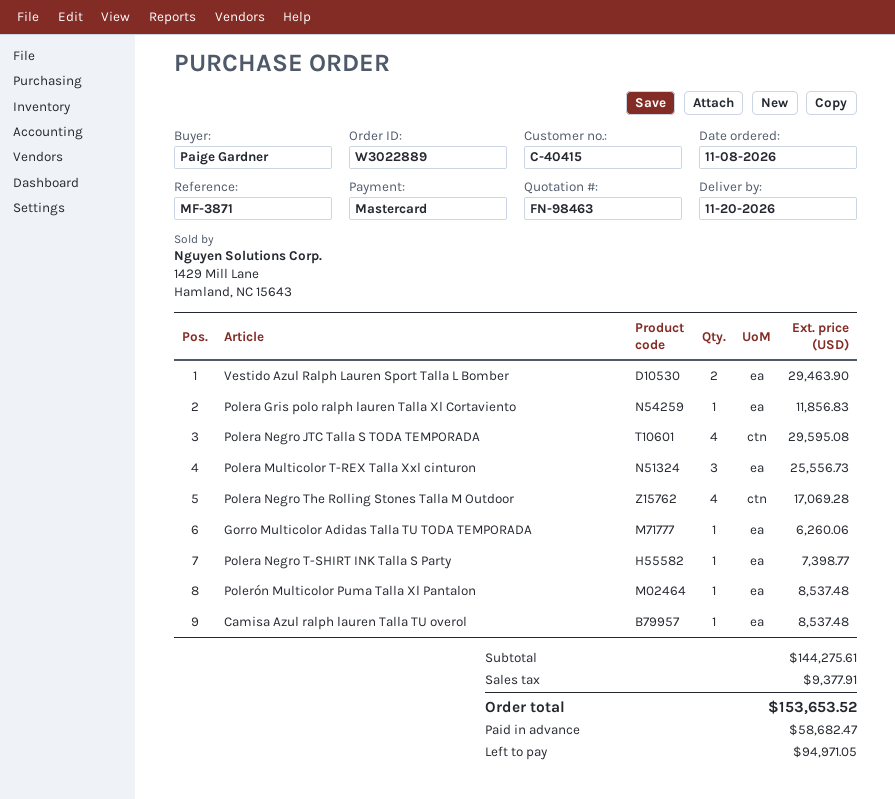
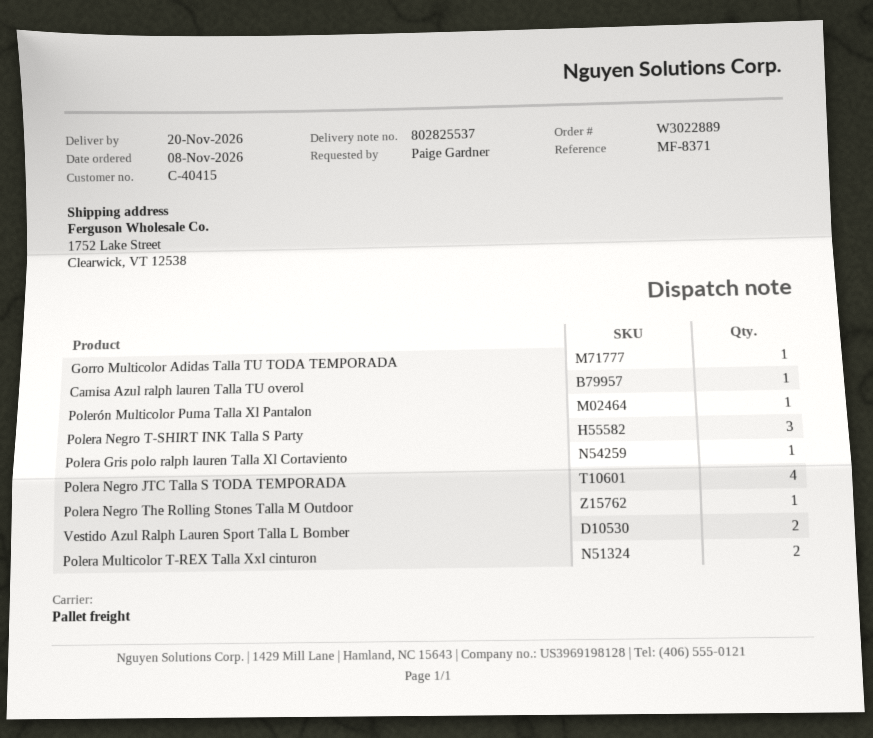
reference: MF-3871 -> MF-8371
Polera Multicolor T-REX Talla Xxl cinturon: 3 -> 2
Polera Negro The Rolling Stones Talla M Outdoor: 4 -> 1
Polera Negro T-SHIRT INK Talla S Party: 1 -> 3

